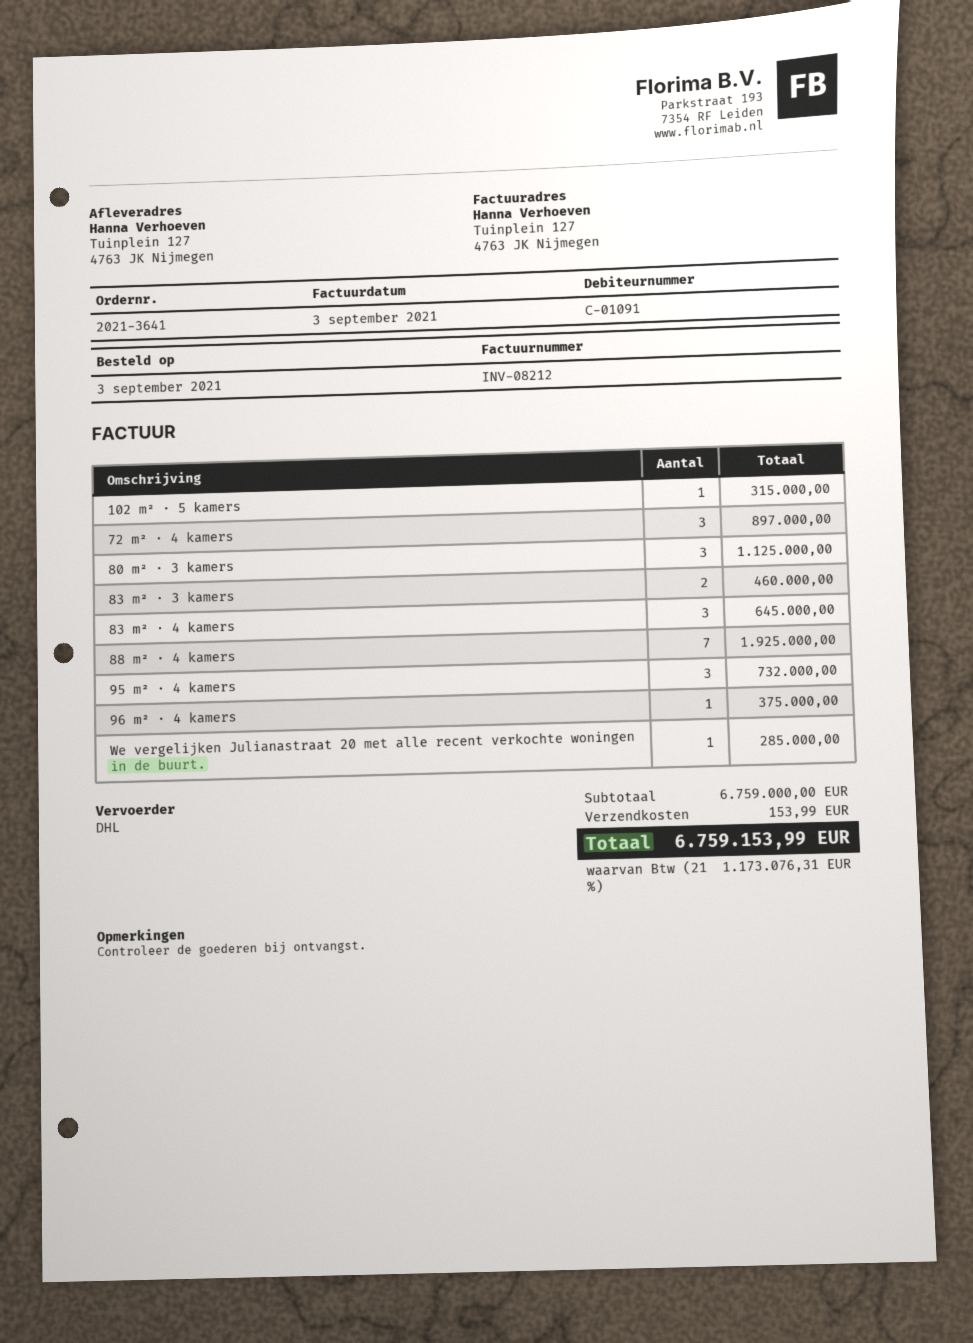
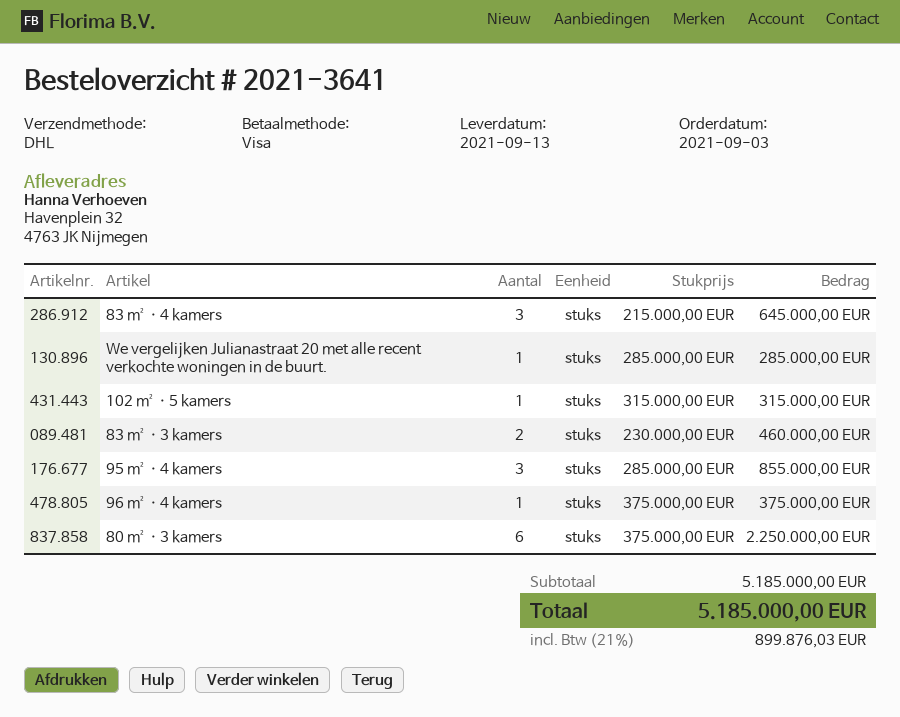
ship to: Tuinplein 127, 4763 JK Nijmegen -> Havenplein 32, 4763 JK Nijmegen
72 m² · 4 kamers: 3 for 897000.00 -> none
80 m² · 3 kamers: 3 for 1125000.00 -> 6 for 2250000.00
88 m² · 4 kamers: 7 for 1925000.00 -> none
95 m² · 4 kamers: 3 for 732000.00 -> 3 for 855000.00
subtotal: 6759000.00 -> 5185000.00
shipping: 153.99 -> none
tax: 21% = 1173076.31 -> 21% = 899876.03
total: 6759153.99 -> 5185000.00

